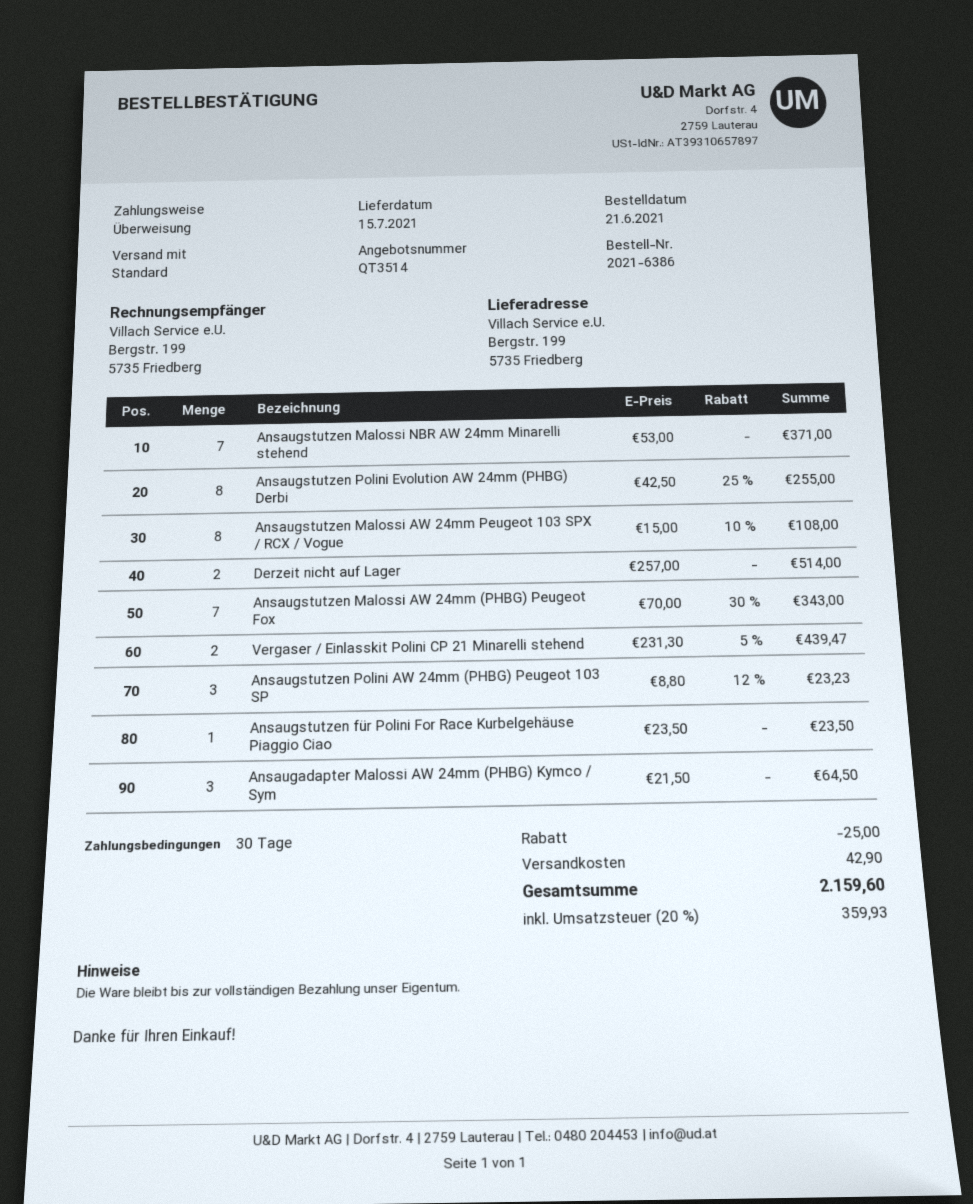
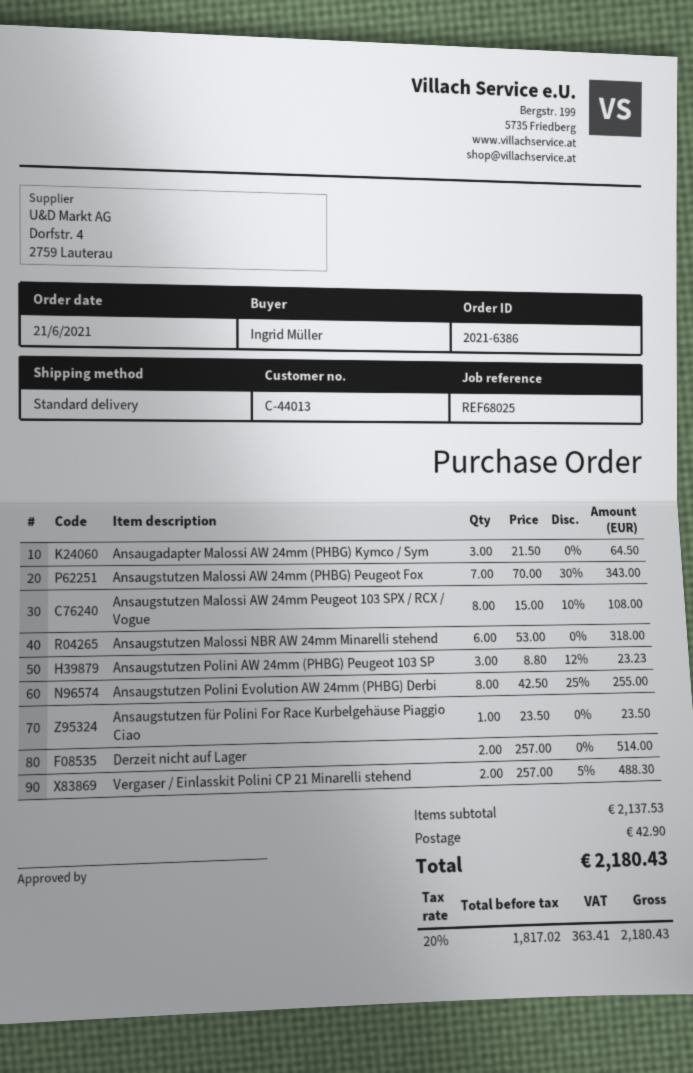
Ansaugstutzen Malossi NBR AW 24mm Minarelli stehend: 7 x 53.00 = 371.00 -> 6 x 53.00 = 318.00
Vergaser / Einlasskit Polini CP 21 Minarelli stehend: 2 x 231.30 - 5% = 439.47 -> 2 x 257.00 - 5% = 488.30
discount: 25.00 -> none
tax: 20% = 359.93 -> 20% = 363.41
total: 2159.60 -> 2180.43

